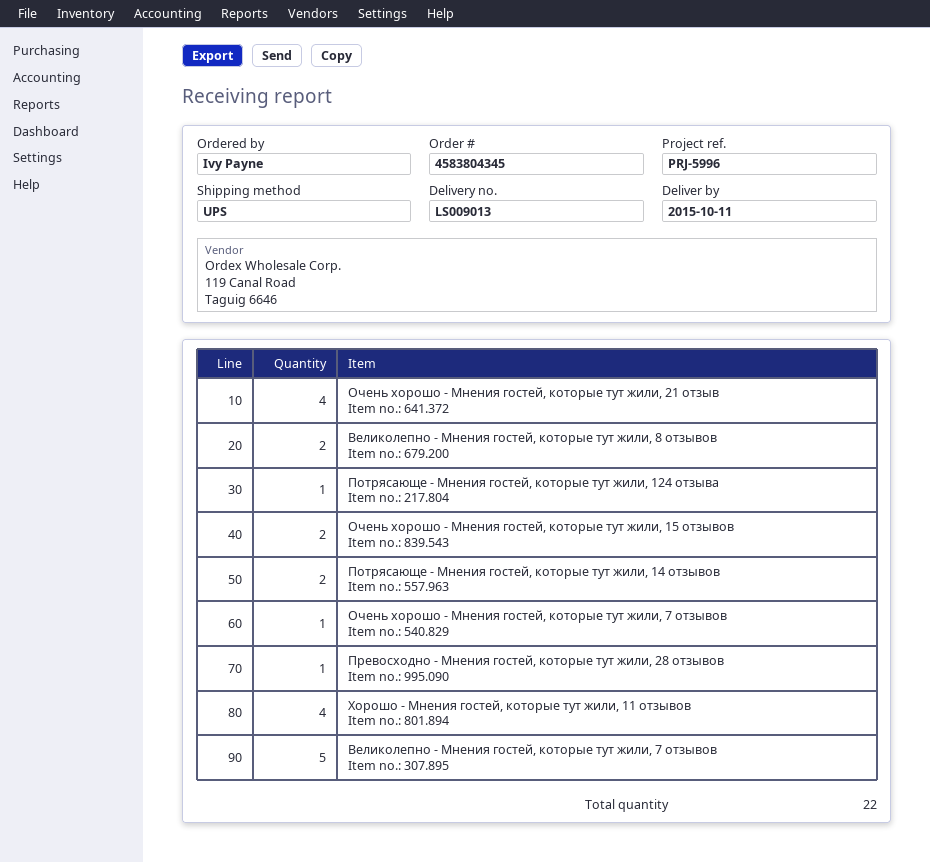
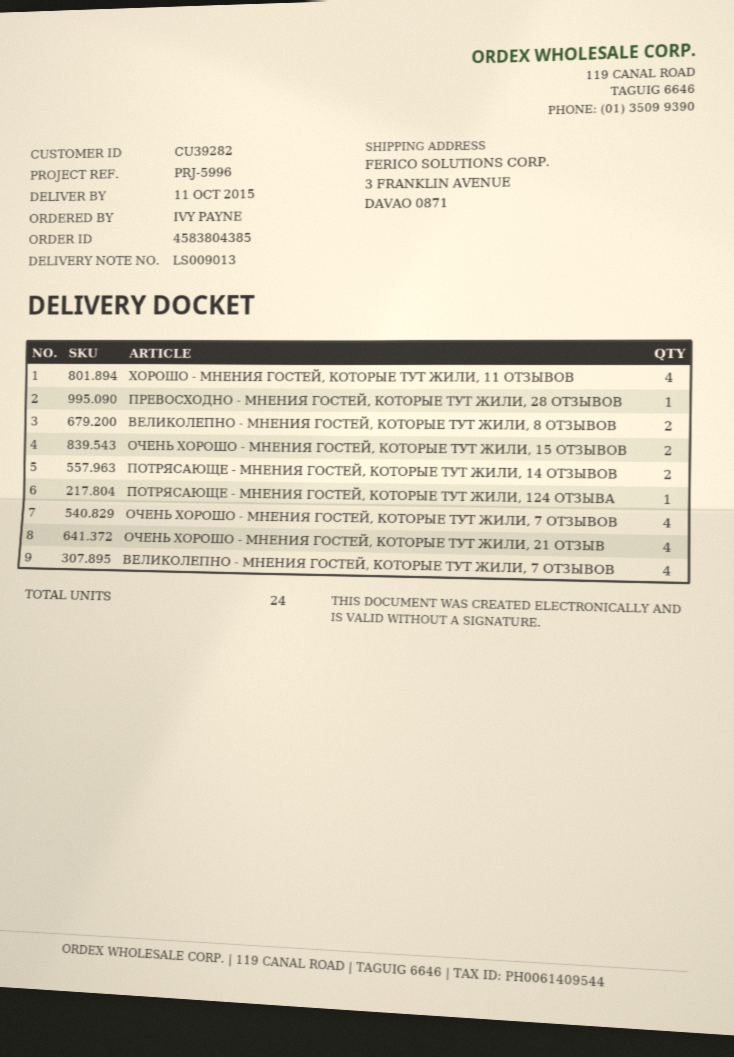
order number: 4583804345 -> 4583804385
Очень хорошо - Мнения гостей, которые тут жили, 7 отзывов: 1 -> 4
Великолепно - Мнения гостей, которые тут жили, 7 отзывов: 5 -> 4
total quantity: 22 -> 24

